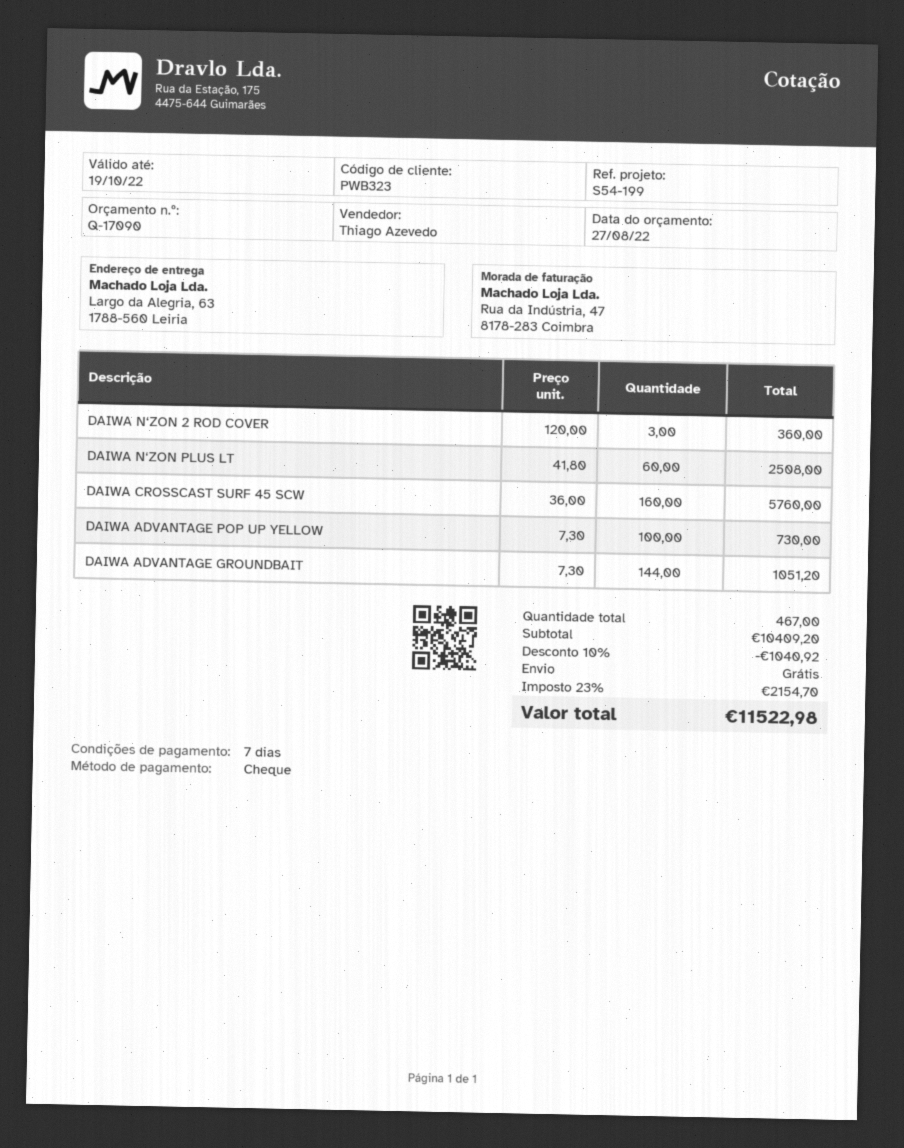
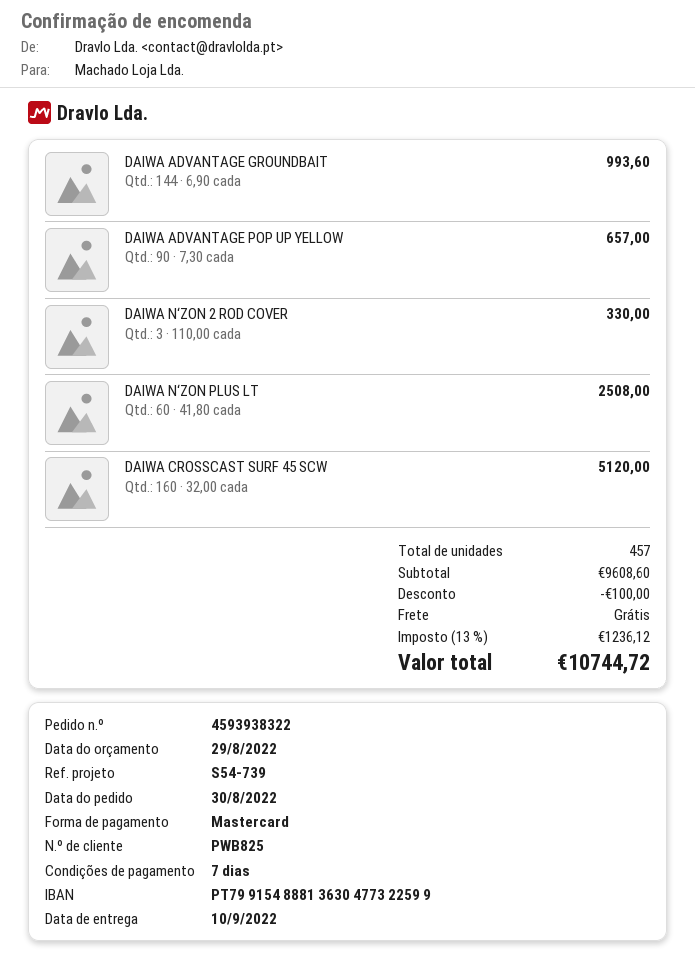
quote date: 2022-08-27 -> 2022-08-29
customer number: PWB323 -> PWB825
reference: S54-199 -> S54-739
payment method: cheque -> Mastercard
DAIWA N‘ZON 2 ROD COVER: 3 x 120.00 = 360.00 -> 3 x 110.00 = 330.00
DAIWA CROSSCAST SURF 45 SCW: 160 x 36.00 = 5760.00 -> 160 x 32.00 = 5120.00
DAIWA ADVANTAGE POP UP YELLOW: 100 x 7.30 = 730.00 -> 90 x 7.30 = 657.00
DAIWA ADVANTAGE GROUNDBAIT: 144 x 7.30 = 1051.20 -> 144 x 6.90 = 993.60
total quantity: 467 -> 457
subtotal: 10409.20 -> 9608.60
discount: 1040.92 -> 100.00
tax: 23% = 2154.70 -> 13% = 1236.12
total: 11522.98 -> 10744.72

